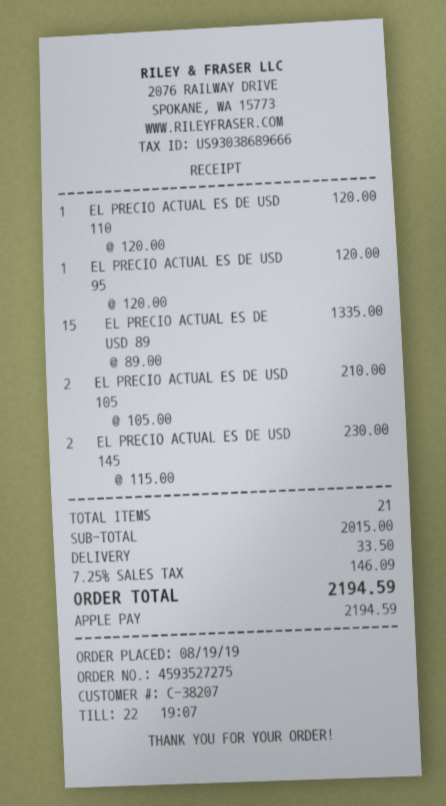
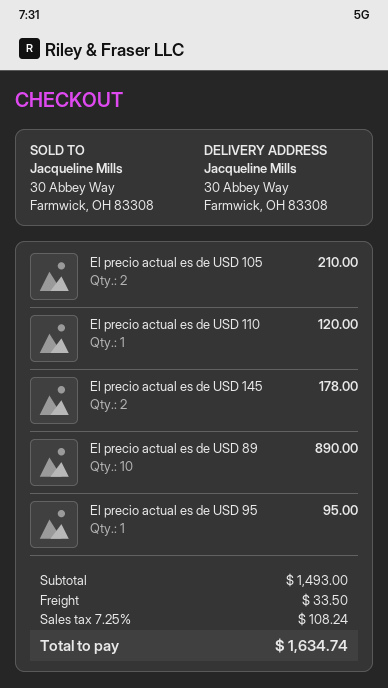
EL PRECIO ACTUAL ES DE USD 95: 1 for 120.00 -> 1 for 95.00
EL PRECIO ACTUAL ES DE USD 89: 15 for 1335.00 -> 10 for 890.00
EL PRECIO ACTUAL ES DE USD 145: 2 for 230.00 -> 2 for 178.00
subtotal: 2015.00 -> 1493.00
tax: 7.25% = 146.09 -> 7.25% = 108.24
total: 2194.59 -> 1634.74

